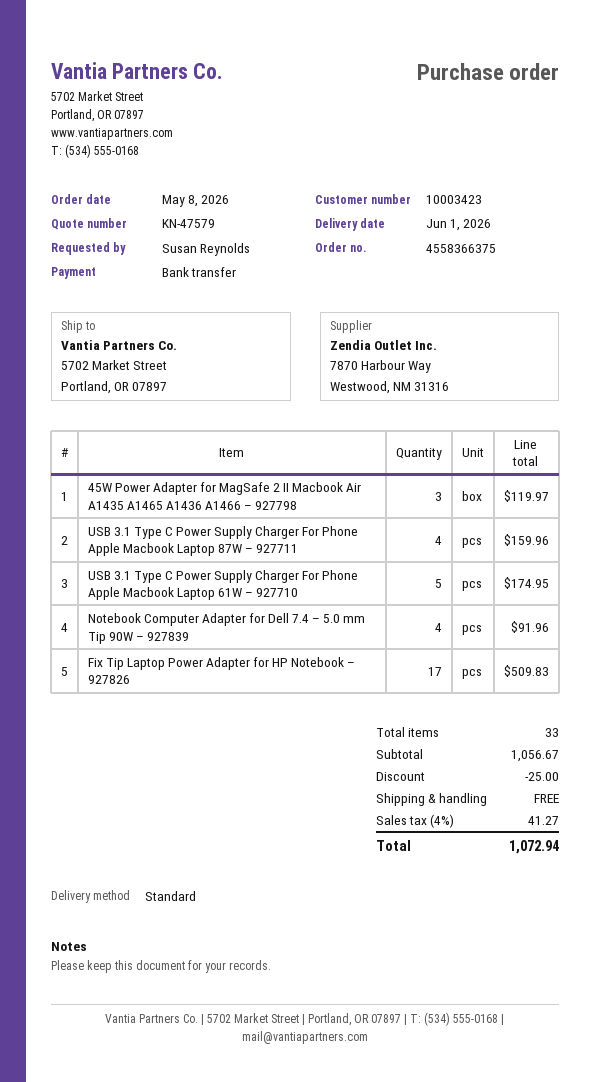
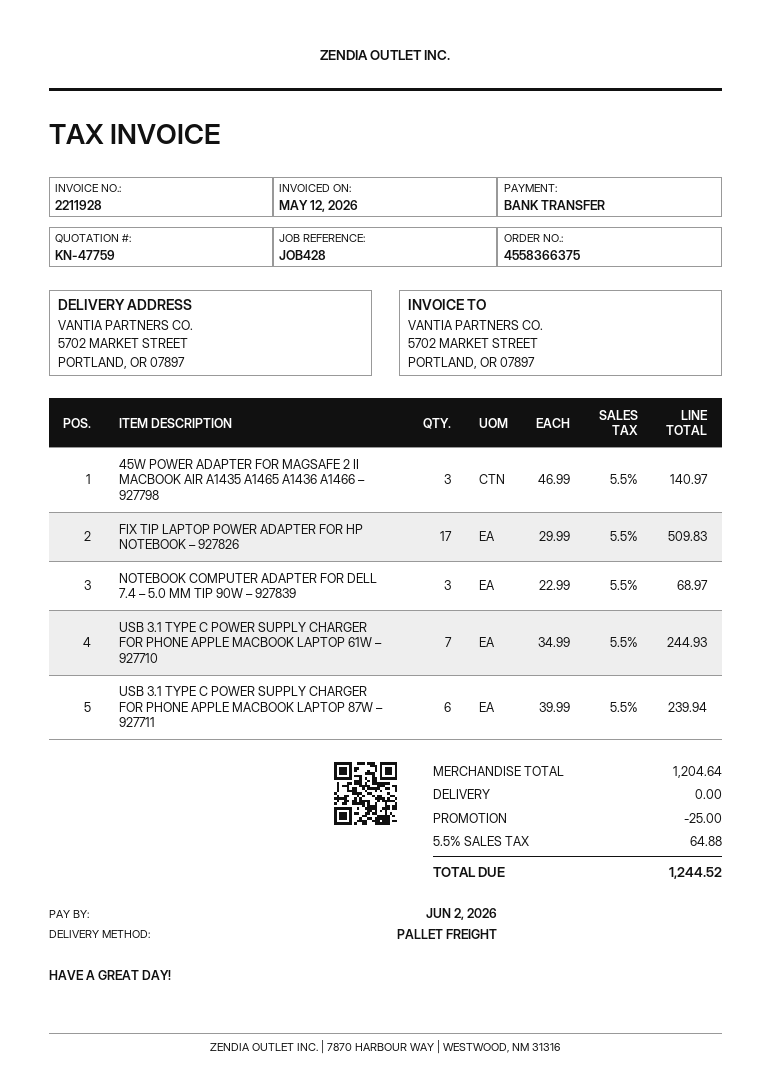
quote number: KN-47579 -> KN-47759
shipping method: standard -> pallet freight
45W Power Adapter for MagSafe 2 II Macbook Air A1435 A1465 A1436 A1466 – 927798: 3 for 119.97 -> 3 for 140.97
USB 3.1 Type C Power Supply Charger For Phone Apple Macbook Laptop 87W – 927711: 4 for 159.96 -> 6 for 239.94
USB 3.1 Type C Power Supply Charger For Phone Apple Macbook Laptop 61W – 927710: 5 for 174.95 -> 7 for 244.93
Notebook Computer Adapter for Dell 7.4 – 5.0 mm Tip 90W – 927839: 4 for 91.96 -> 3 for 68.97
subtotal: 1056.67 -> 1204.64
tax: 4% = 41.27 -> 5.5% = 64.88
total: 1072.94 -> 1244.52

